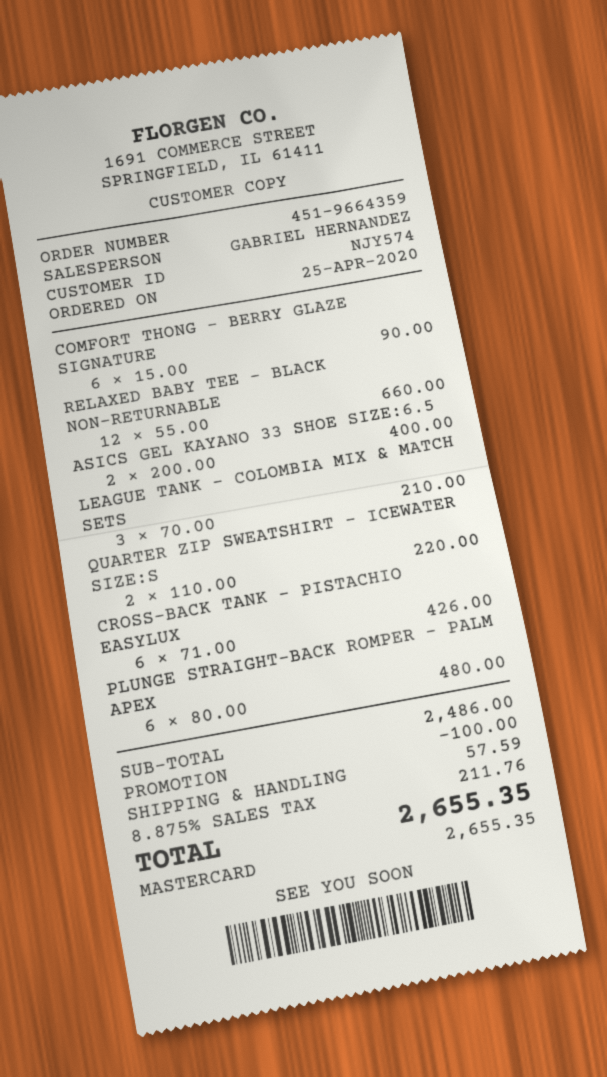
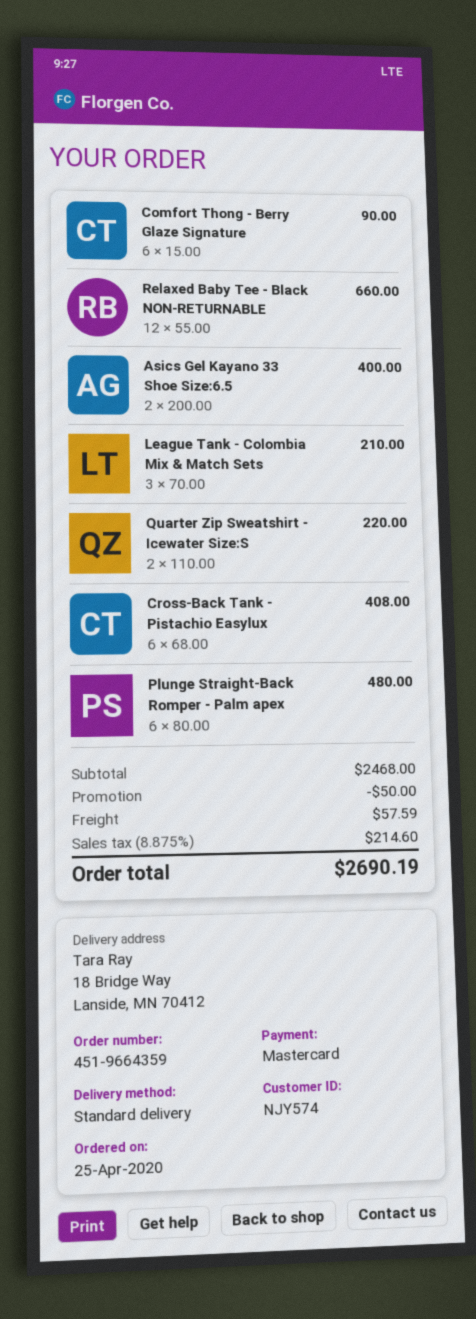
CROSS-BACK TANK - PISTACHIO EASYLUX: 6 x 71.00 = 426.00 -> 6 x 68.00 = 408.00
subtotal: 2486.00 -> 2468.00
discount: 100.00 -> 50.00
tax: 8.875% = 211.76 -> 8.875% = 214.60
total: 2655.35 -> 2690.19

